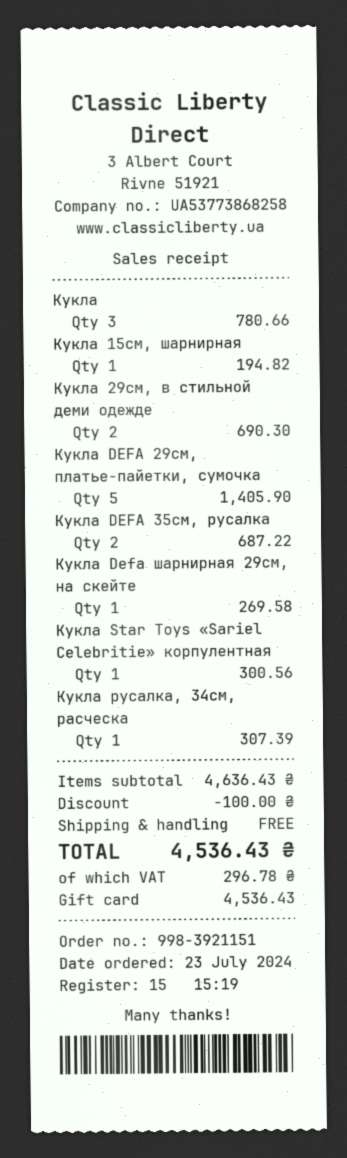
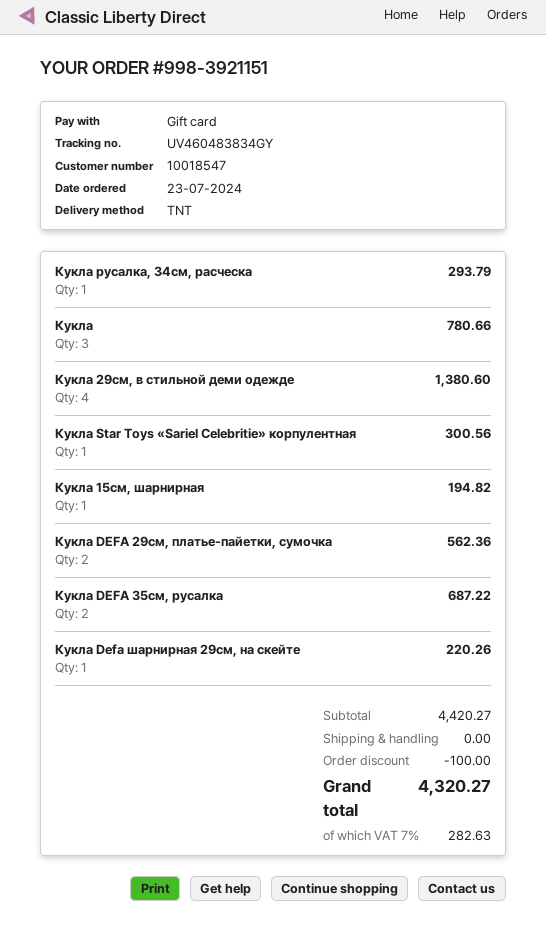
Кукла 29см, в стильной деми одежде: 2 for 690.30 -> 4 for 1380.60
Кукла DEFA 29см, платье-пайетки, сумочка: 5 for 1405.90 -> 2 for 562.36
Кукла Defa шарнирная 29см, на скейте: 1 for 269.58 -> 1 for 220.26
Кукла русалка, 34см, расческа: 1 for 307.39 -> 1 for 293.79
subtotal: 4636.43 -> 4420.27
tax: 296.78 -> 282.63
total: 4536.43 -> 4320.27

